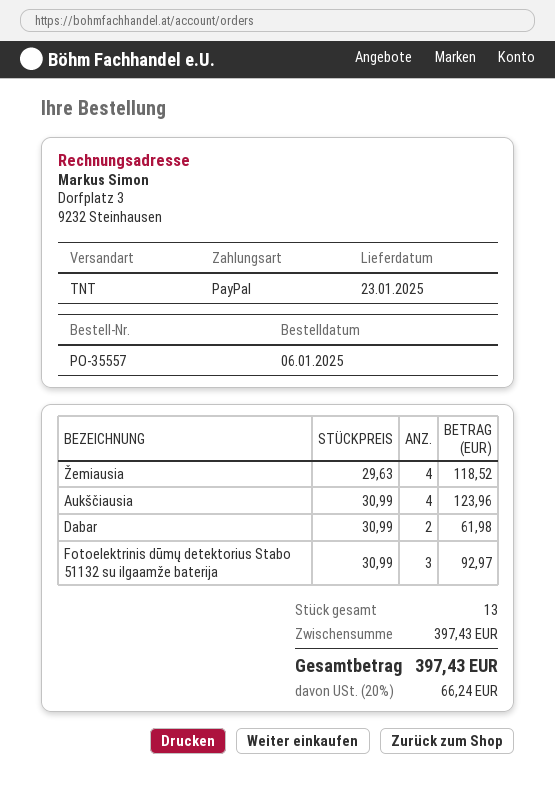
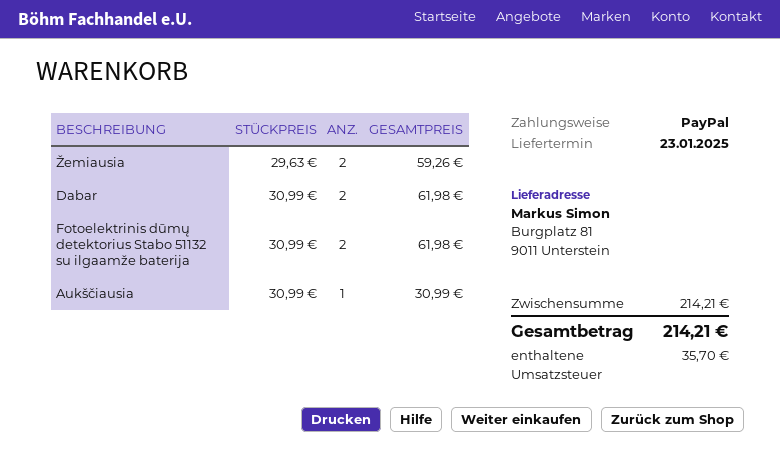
Žemiausia: 4 x 29.63 = 118.52 -> 2 x 29.63 = 59.26
Aukščiausia: 4 x 30.99 = 123.96 -> 1 x 30.99 = 30.99
Fotoelektrinis dūmų detektorius Stabo 51132 su ilgaamže baterija: 3 x 30.99 = 92.97 -> 2 x 30.99 = 61.98
subtotal: 397.43 -> 214.21
tax: 66.24 -> 35.70
total: 397.43 -> 214.21

